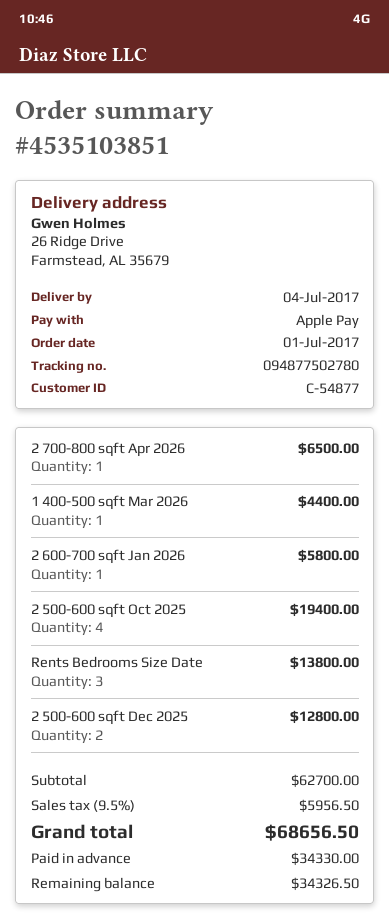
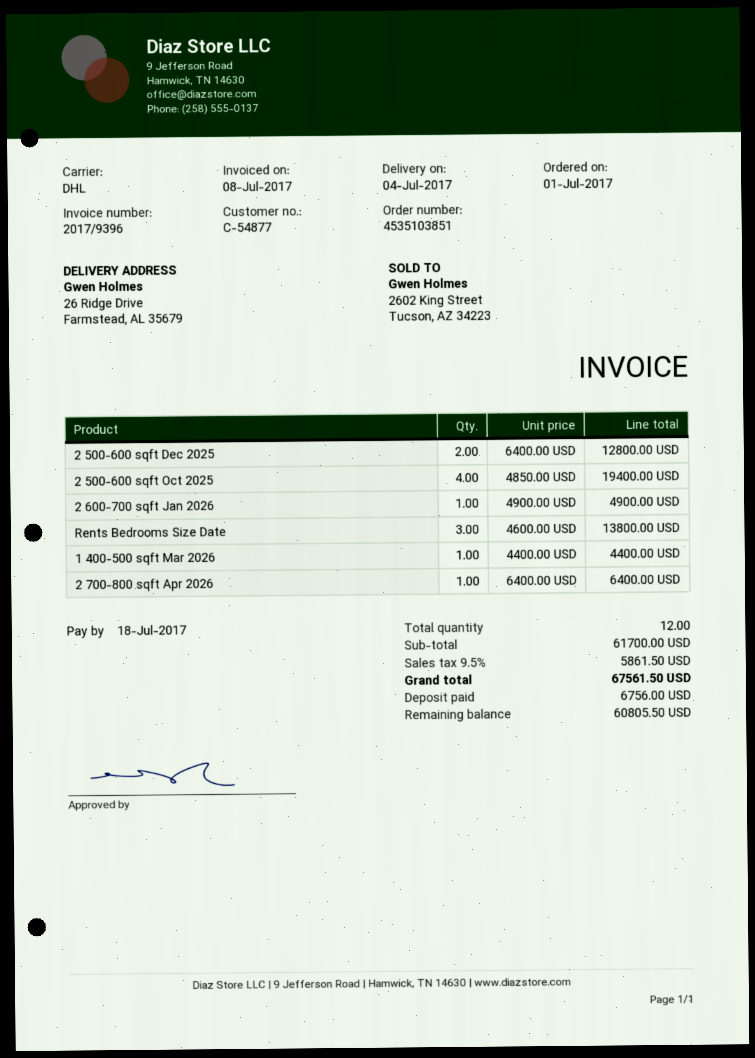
2 700-800 sqft Apr 2026: 1 for 6500.00 -> 1 for 6400.00
2 600-700 sqft Jan 2026: 1 for 5800.00 -> 1 for 4900.00
subtotal: 62700.00 -> 61700.00
tax: 9.5% = 5956.50 -> 9.5% = 5861.50
total: 68656.50 -> 67561.50
deposit: 34330.00 -> 6756.00
balance: 34326.50 -> 60805.50

